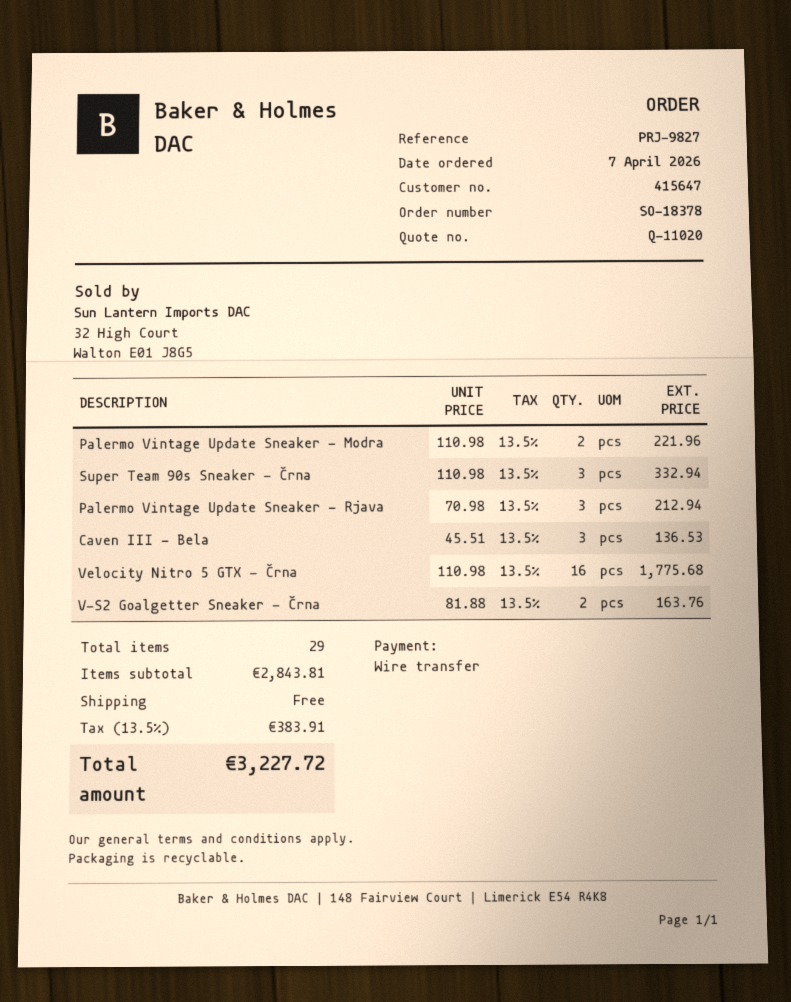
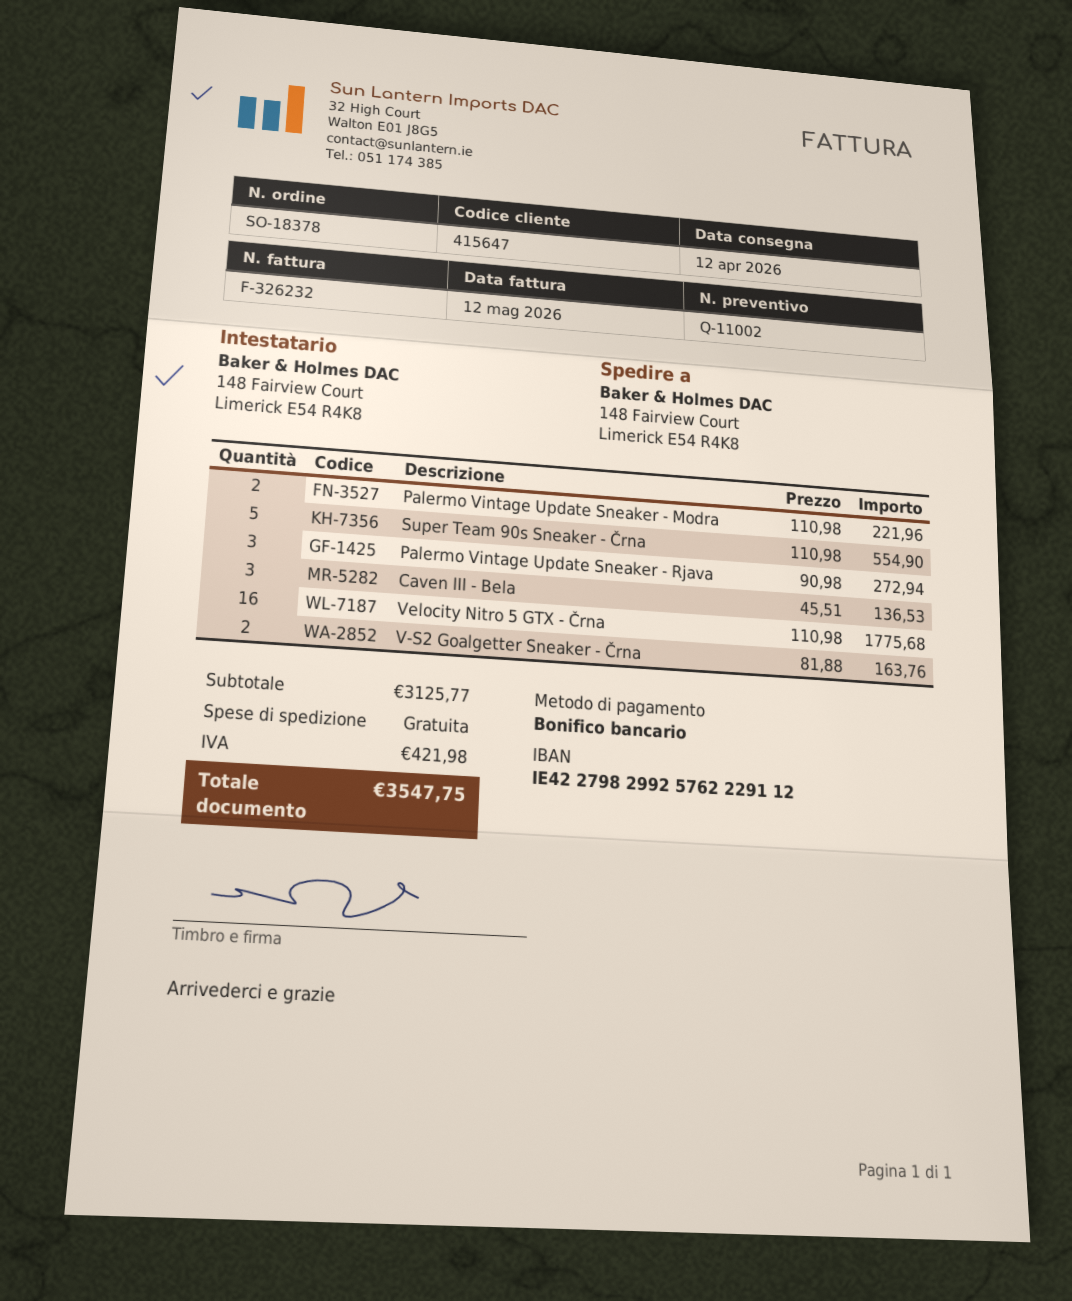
quote number: Q-11020 -> Q-11002
Super Team 90s Sneaker - Črna: 3 x 110.98 = 332.94 -> 5 x 110.98 = 554.90
Palermo Vintage Update Sneaker - Rjava: 3 x 70.98 = 212.94 -> 3 x 90.98 = 272.94
subtotal: 2843.81 -> 3125.77
tax: 383.91 -> 421.98
total: 3227.72 -> 3547.75

